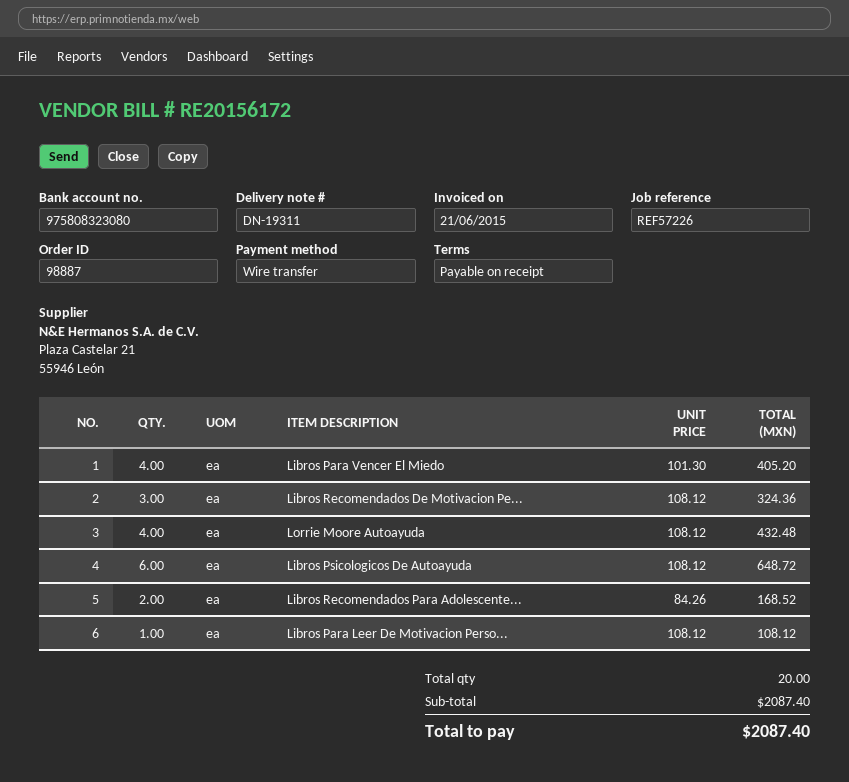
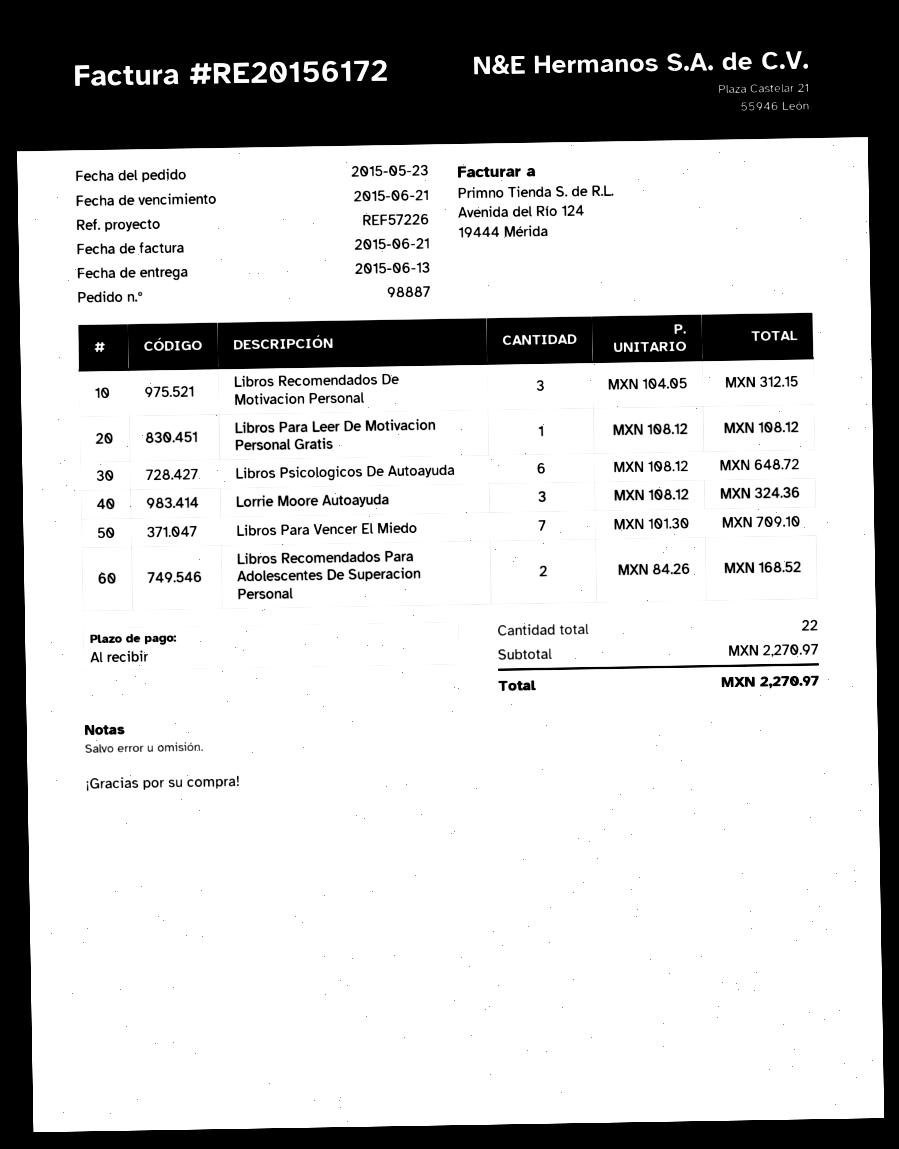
Libros Para Vencer El Miedo: 4 x 101.30 = 405.20 -> 7 x 101.30 = 709.10
Libros Recomendados De Motivacion Pe...: 3 x 108.12 = 324.36 -> 3 x 104.05 = 312.15
Lorrie Moore Autoayuda: 4 x 108.12 = 432.48 -> 3 x 108.12 = 324.36
total quantity: 20 -> 22
subtotal: 2087.40 -> 2270.97
total: 2087.40 -> 2270.97

